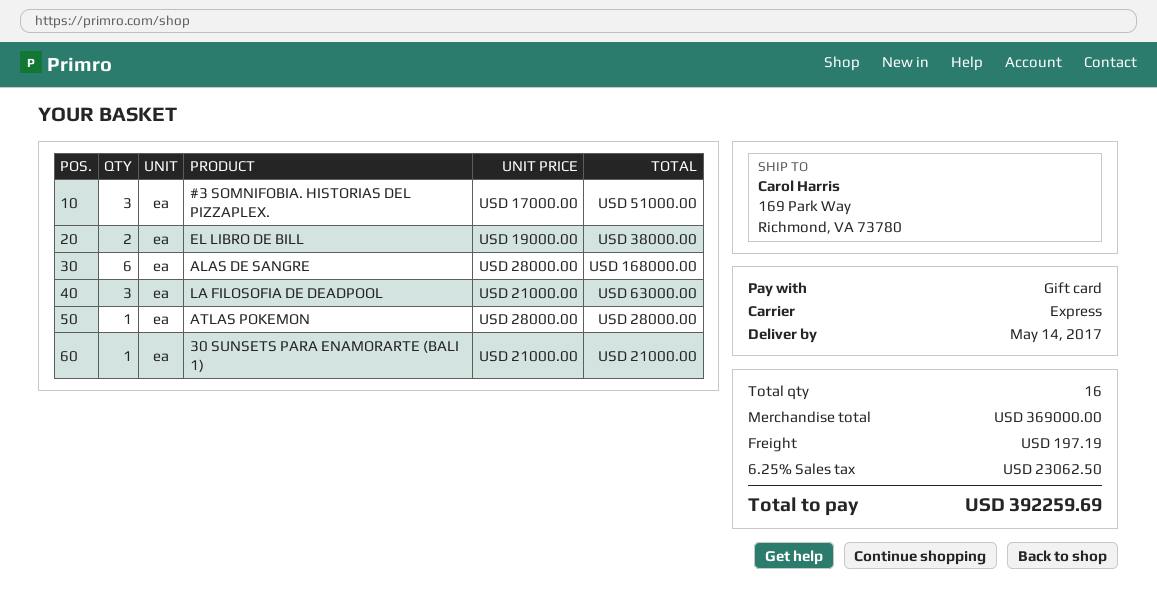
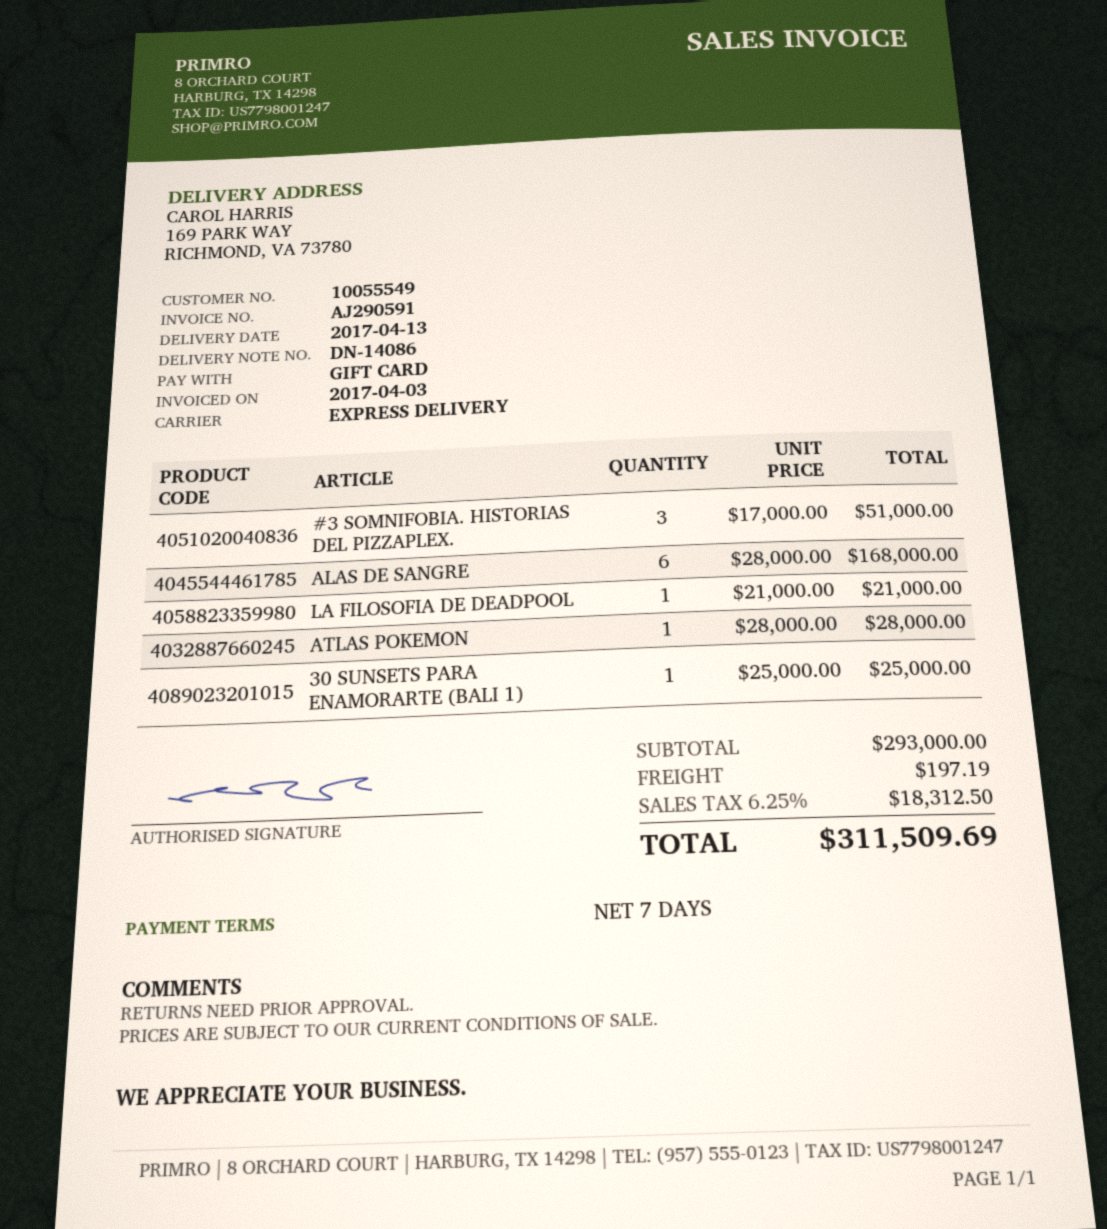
delivery date: 2017-05-14 -> 2017-04-13
EL LIBRO DE BILL: 2 x 19000.00 = 38000.00 -> none
LA FILOSOFIA DE DEADPOOL: 3 x 21000.00 = 63000.00 -> 1 x 21000.00 = 21000.00
30 SUNSETS PARA ENAMORARTE (BALI 1): 1 x 21000.00 = 21000.00 -> 1 x 25000.00 = 25000.00
subtotal: 369000.00 -> 293000.00
tax: 6.25% = 23062.50 -> 6.25% = 18312.50
total: 392259.69 -> 311509.69

